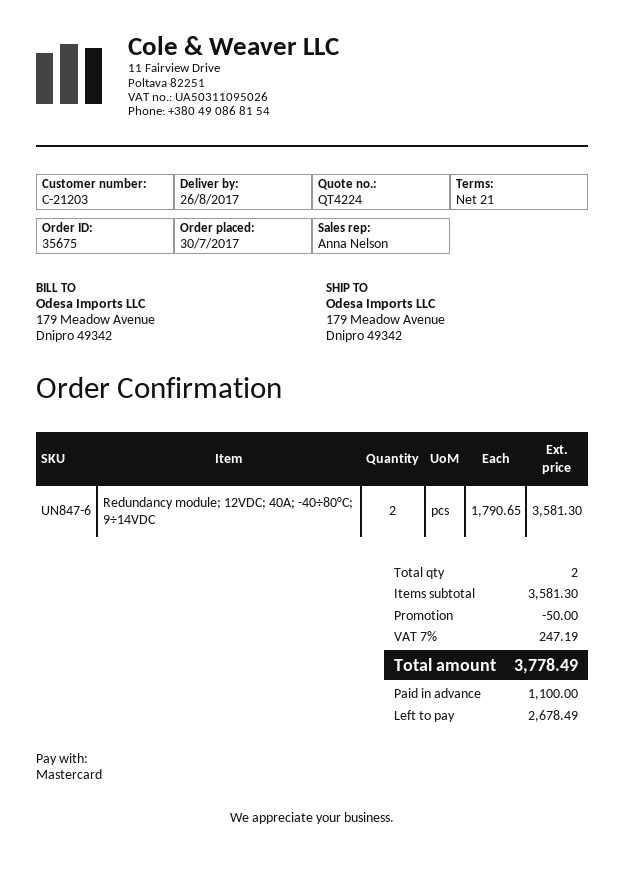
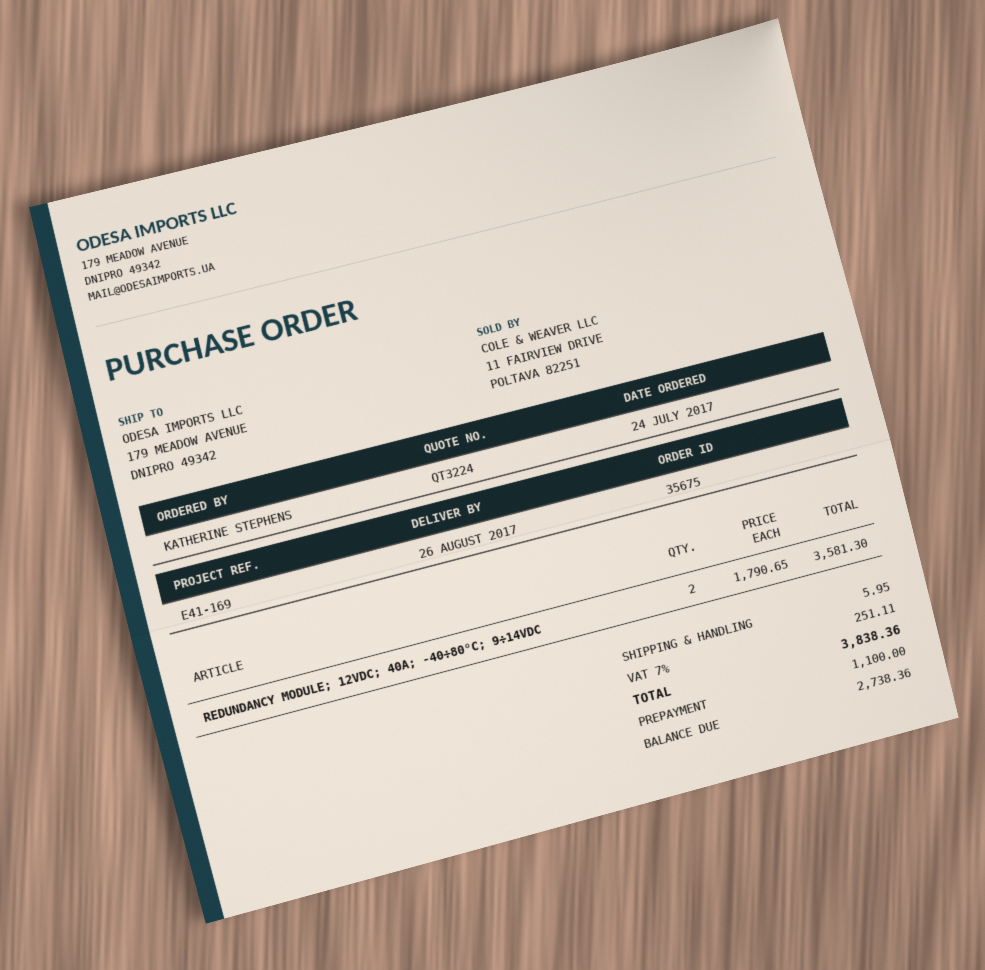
quote number: QT4224 -> QT3224
order date: 2017-07-30 -> 2017-07-24
discount: 50.00 -> none
shipping: none -> 5.95
tax: 7% = 247.19 -> 7% = 251.11
total: 3778.49 -> 3838.36
balance: 2678.49 -> 2738.36

